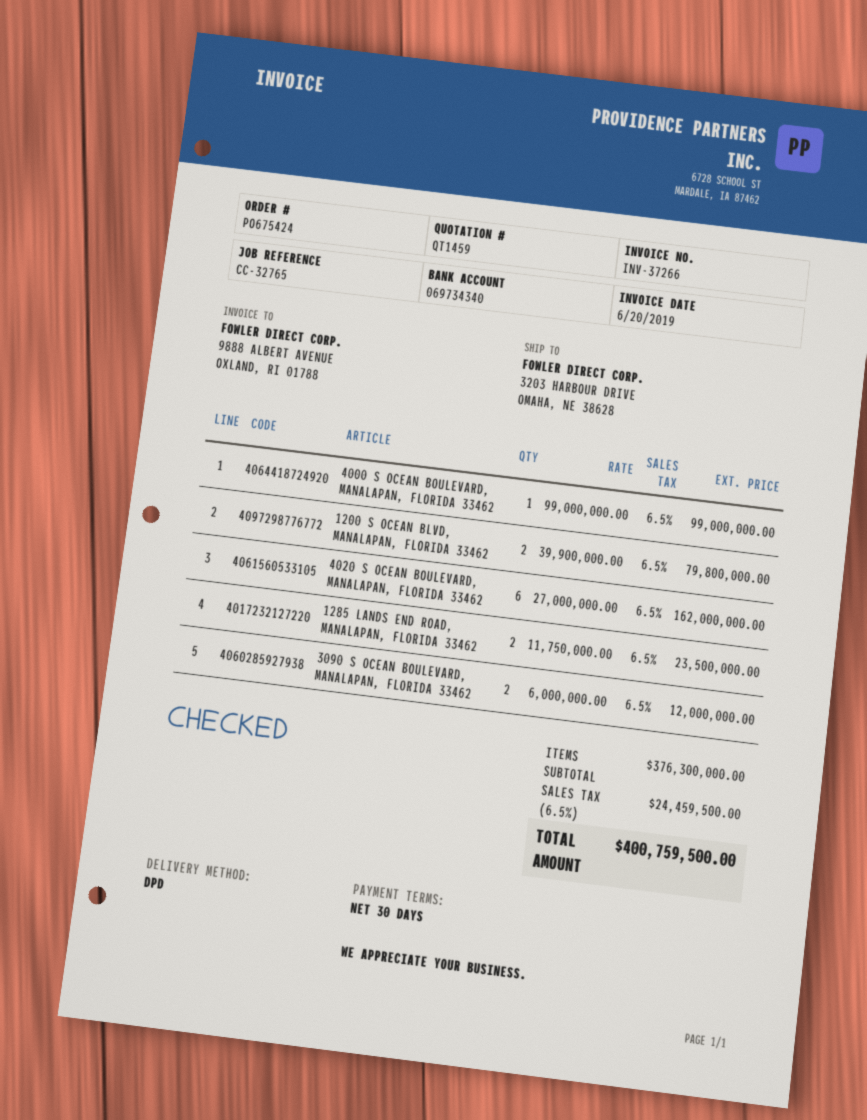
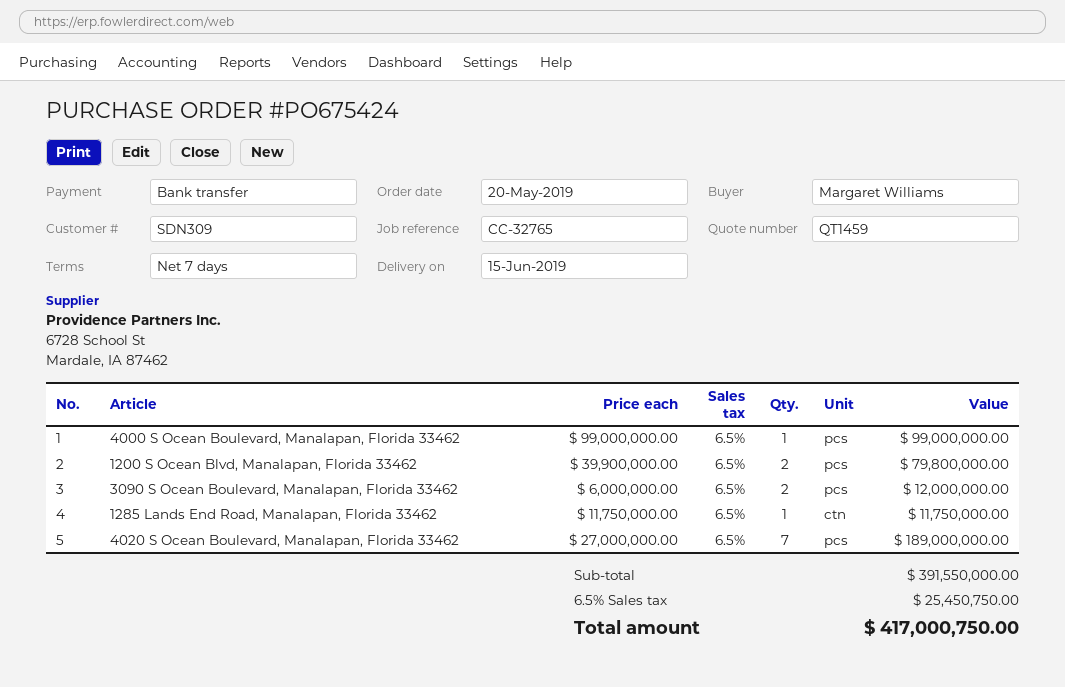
payment terms: 30 days -> 7 days
4020 S OCEAN BOULEVARD, MANALAPAN, FLORIDA 33462: 6 x 27000000.00 = 162000000.00 -> 7 x 27000000.00 = 189000000.00
1285 LANDS END ROAD, MANALAPAN, FLORIDA 33462: 2 x 11750000.00 = 23500000.00 -> 1 x 11750000.00 = 11750000.00
subtotal: 376300000.00 -> 391550000.00
tax: 6.5% = 24459500.00 -> 6.5% = 25450750.00
total: 400759500.00 -> 417000750.00

